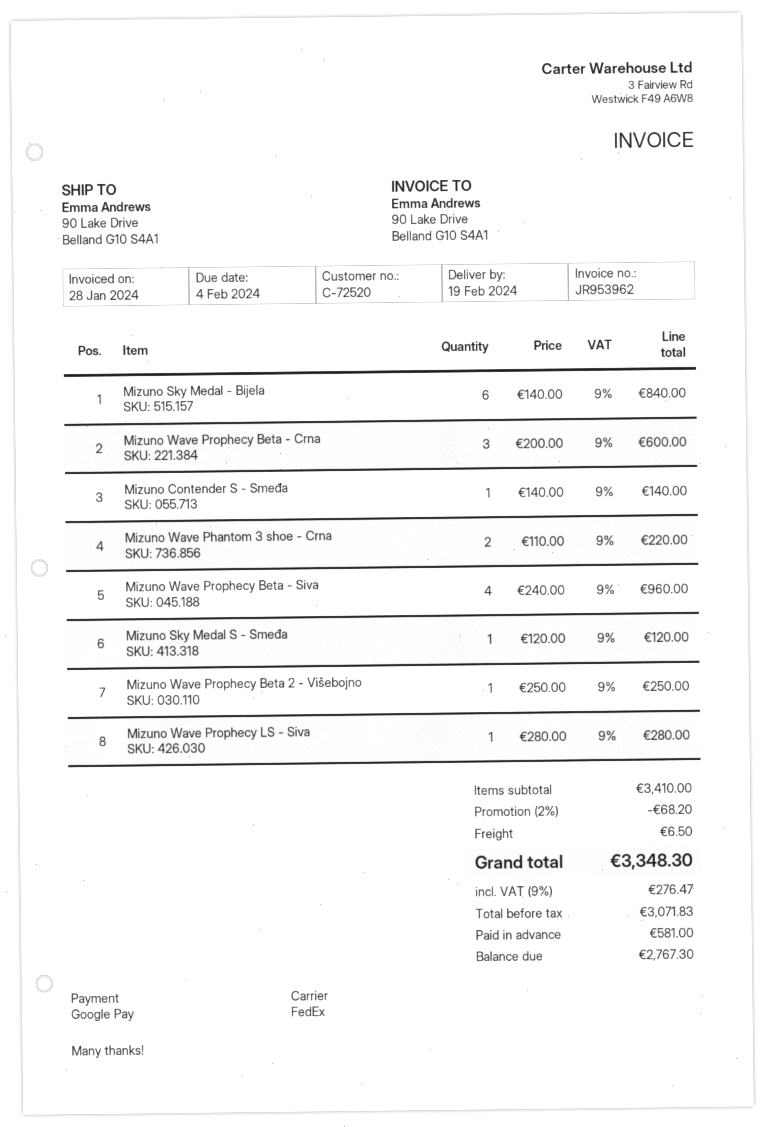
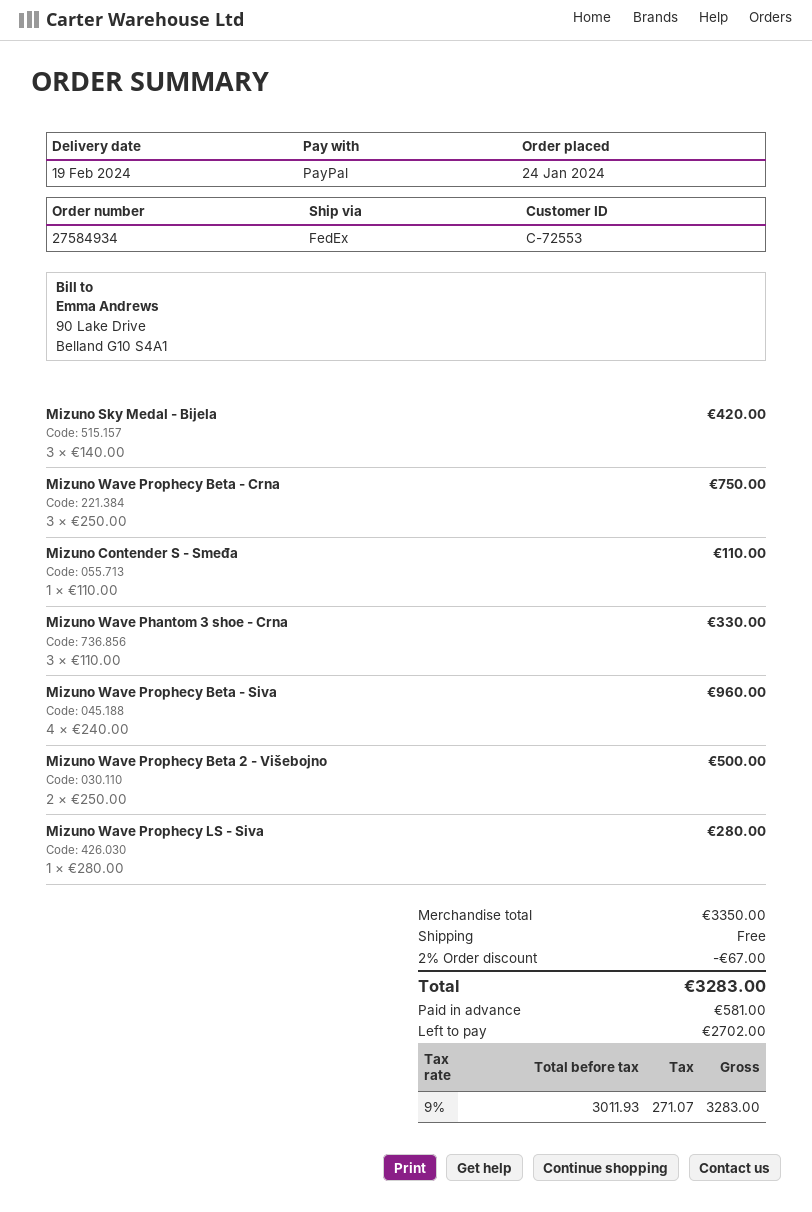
customer number: C-72520 -> C-72553
payment method: Google Pay -> PayPal
Mizuno Sky Medal - Bijela: 6 x 140.00 = 840.00 -> 3 x 140.00 = 420.00
Mizuno Wave Prophecy Beta - Crna: 3 x 200.00 = 600.00 -> 3 x 250.00 = 750.00
Mizuno Contender S - Smeđa: 1 x 140.00 = 140.00 -> 1 x 110.00 = 110.00
Mizuno Wave Phantom 3 shoe - Crna: 2 x 110.00 = 220.00 -> 3 x 110.00 = 330.00
Mizuno Sky Medal S - Smeđa: 1 x 120.00 = 120.00 -> none
Mizuno Wave Prophecy Beta 2 - Višebojno: 1 x 250.00 = 250.00 -> 2 x 250.00 = 500.00
subtotal: 3410.00 -> 3350.00
discount: 2% = 68.20 -> 2% = 67.00
shipping: 6.50 -> 0.00
net: 3071.83 -> 3011.93
tax: 9% = 276.47 -> 9% = 271.07
total: 3348.30 -> 3283.00
balance: 2767.30 -> 2702.00

